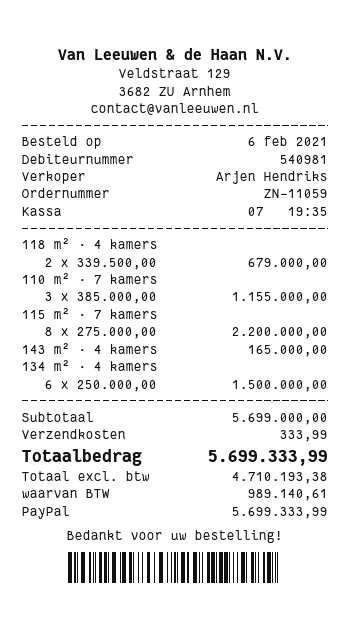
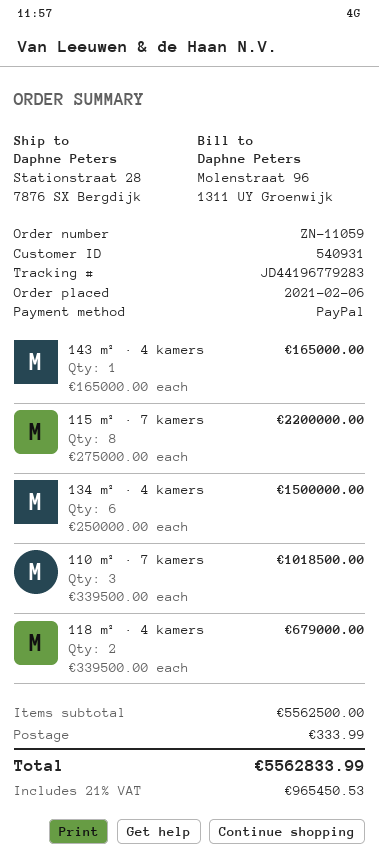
customer number: 540981 -> 540931
110 m² · 7 kamers: 3 x 385000.00 = 1155000.00 -> 3 x 339500.00 = 1018500.00
subtotal: 5699000.00 -> 5562500.00
tax: 989140.61 -> 965450.53
total: 5699333.99 -> 5562833.99

